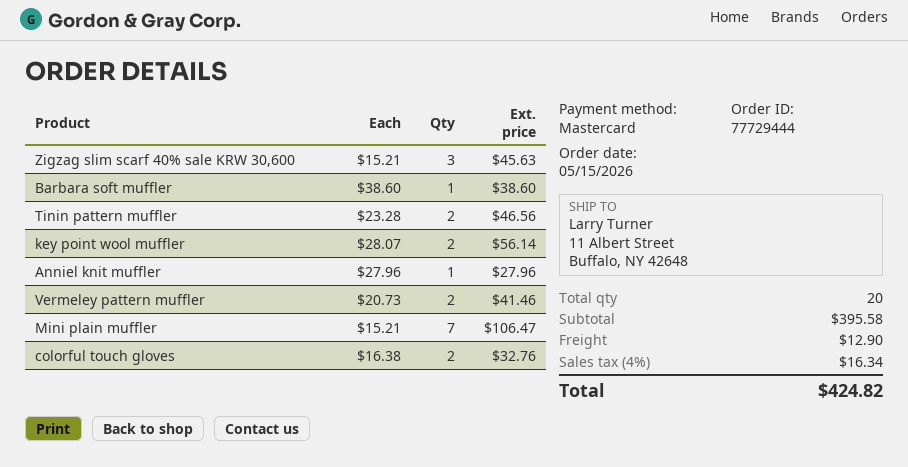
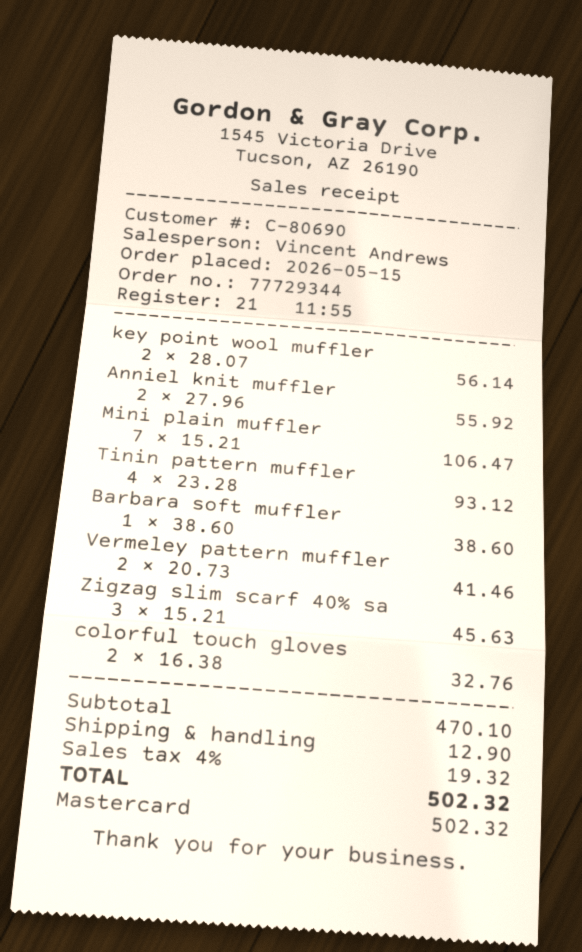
order number: 77729444 -> 77729344
Tinin pattern muffler: 2 x 23.28 = 46.56 -> 4 x 23.28 = 93.12
Anniel knit muffler: 1 x 27.96 = 27.96 -> 2 x 27.96 = 55.92
subtotal: 395.58 -> 470.10
tax: 4% = 16.34 -> 4% = 19.32
total: 424.82 -> 502.32

